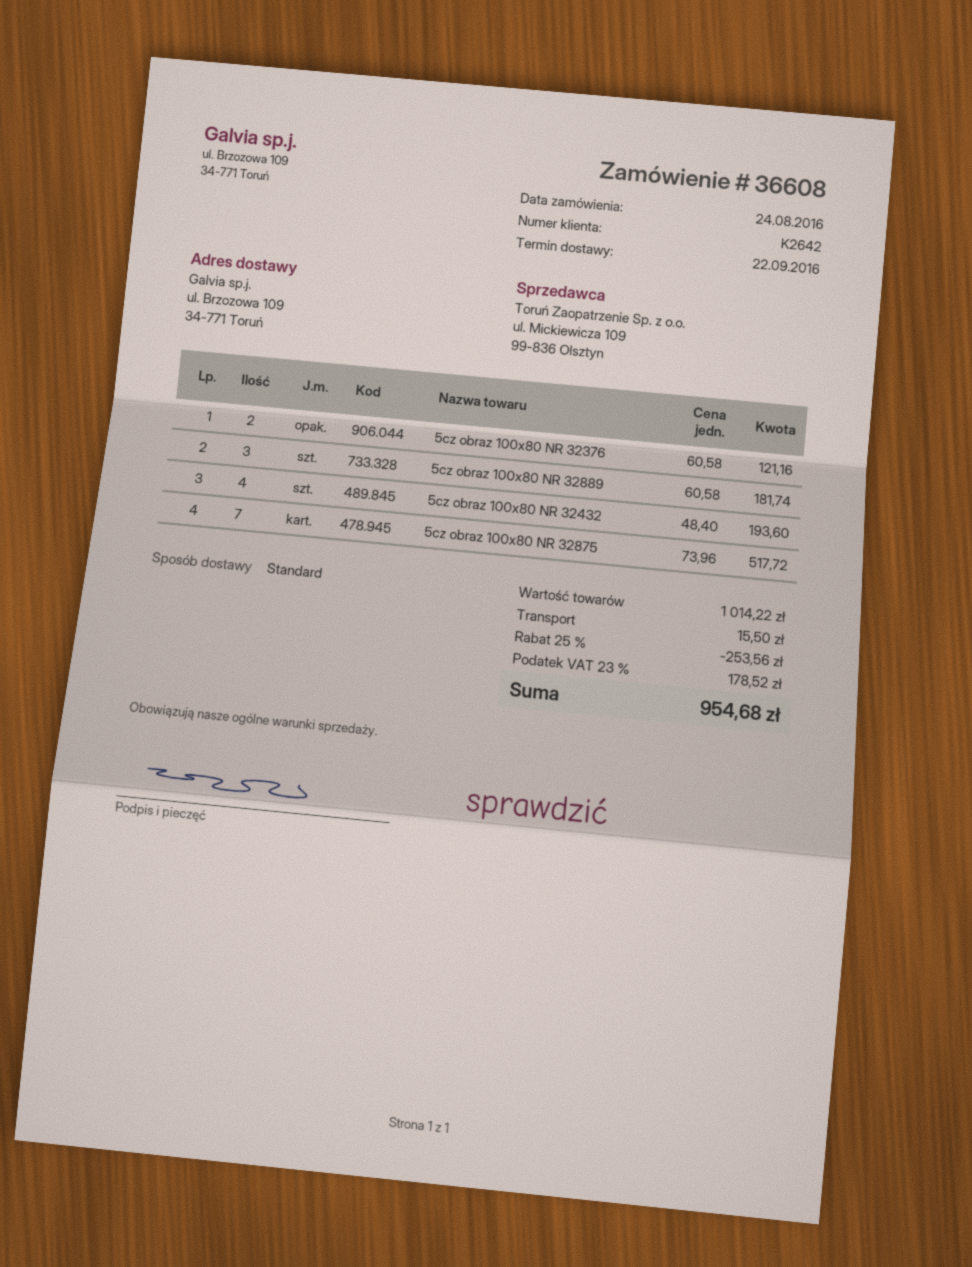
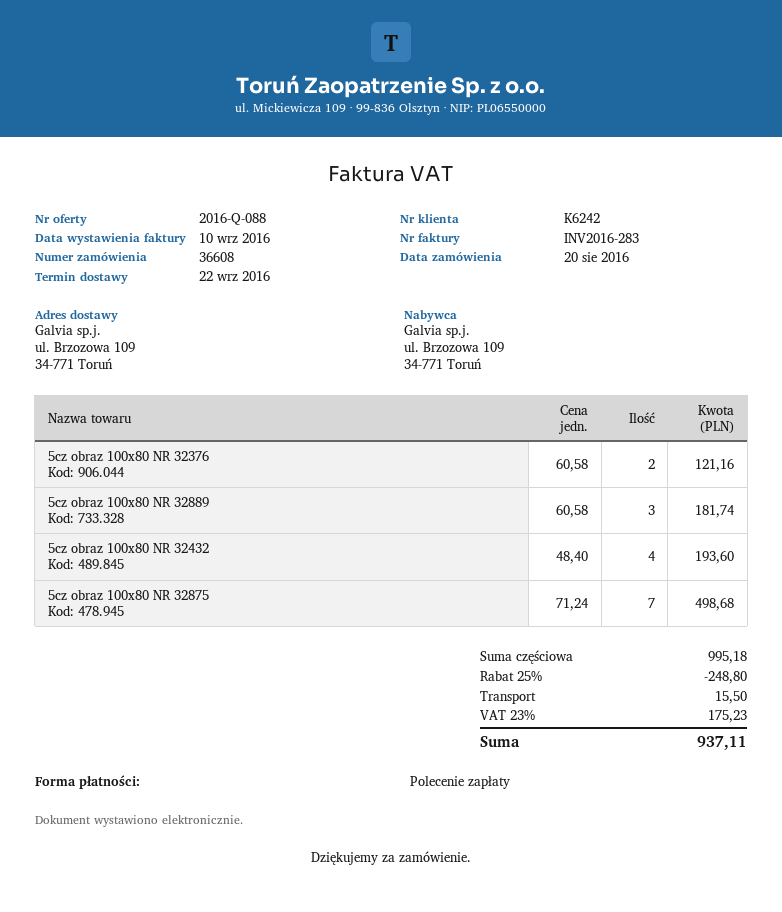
order date: 2016-08-24 -> 2016-08-20
customer number: K2642 -> K6242
5cz obraz 100x80 NR 32875: 7 x 73.96 = 517.72 -> 7 x 71.24 = 498.68
subtotal: 1014.22 -> 995.18
discount: 25% = 253.56 -> 25% = 248.80
tax: 23% = 178.52 -> 23% = 175.23
total: 954.68 -> 937.11

